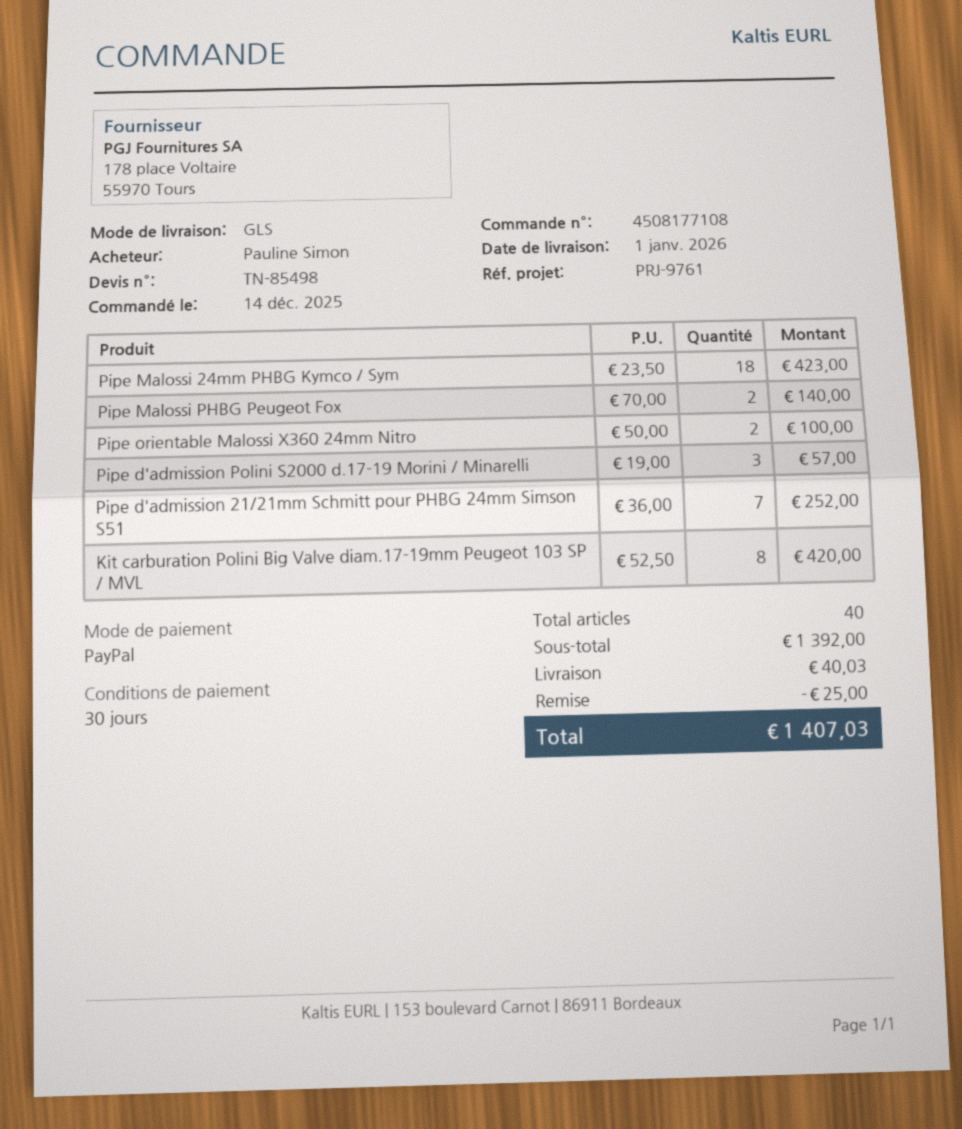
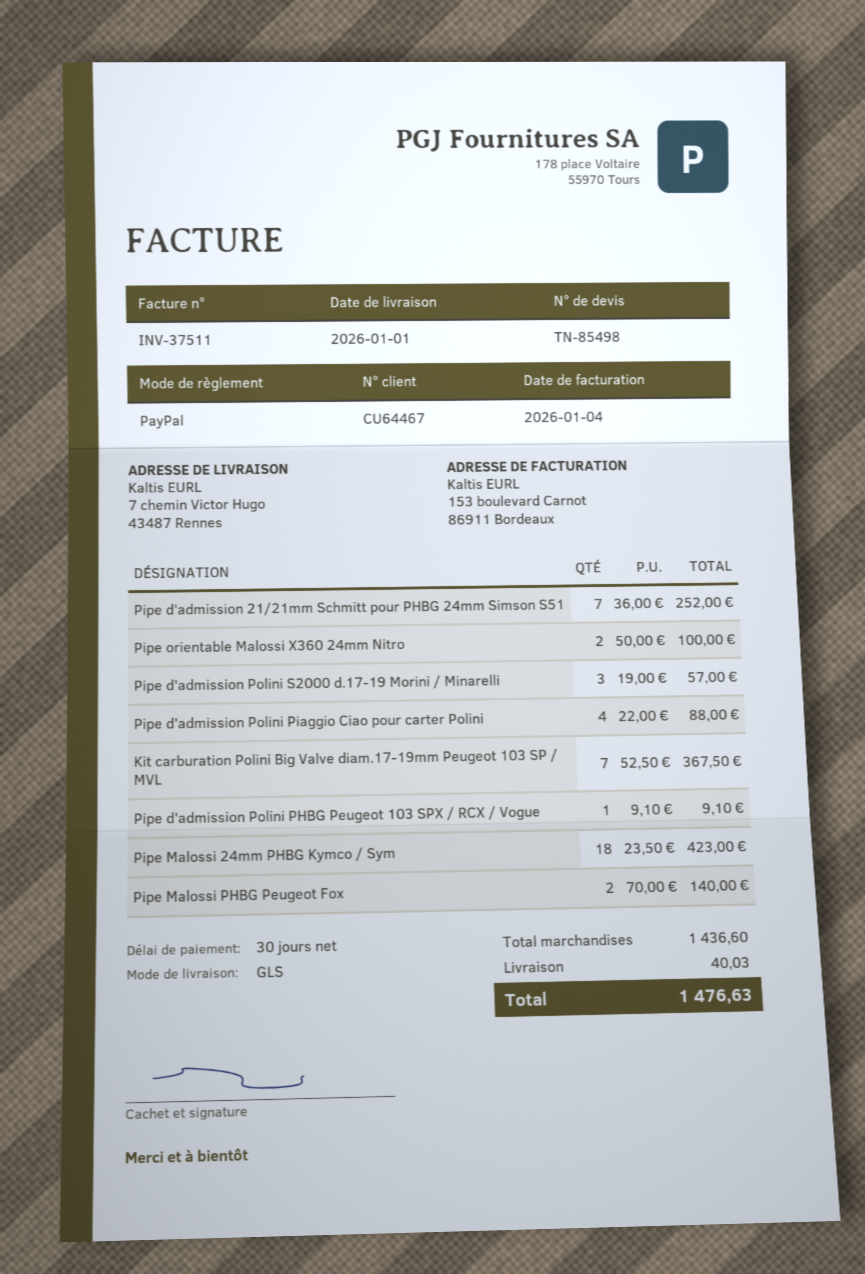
Kit carburation Polini Big Valve diam.17-19mm Peugeot 103 SP / MVL: 8 x 52.50 = 420.00 -> 7 x 52.50 = 367.50
Pipe d'admission Polini Piaggio Ciao pour carter Polini: none -> 4 x 22.00 = 88.00
Pipe d'admission Polini PHBG Peugeot 103 SPX / RCX / Vogue: none -> 1 x 9.10 = 9.10
subtotal: 1392.00 -> 1436.60
discount: 25.00 -> none
total: 1407.03 -> 1476.63

